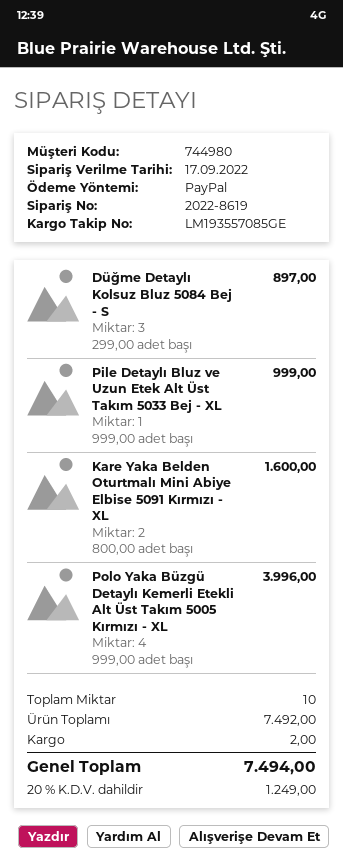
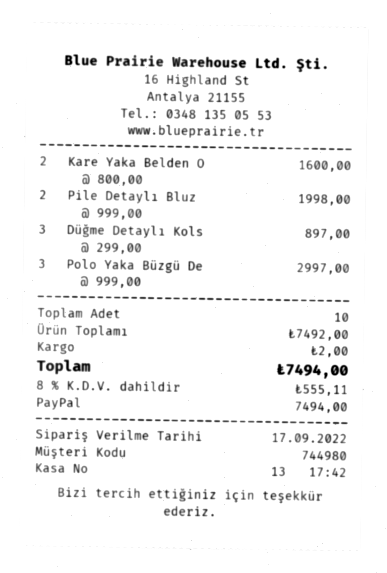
Pile Detaylı Bluz ve Uzun Etek Alt Üst Takım 5033 Bej - XL: 1 x 999.00 = 999.00 -> 2 x 999.00 = 1998.00
Polo Yaka Büzgü Detaylı Kemerli Etekli Alt Üst Takım 5005 Kırmızı - XL: 4 x 999.00 = 3996.00 -> 3 x 999.00 = 2997.00
tax: 20% = 1249.00 -> 8% = 555.11

